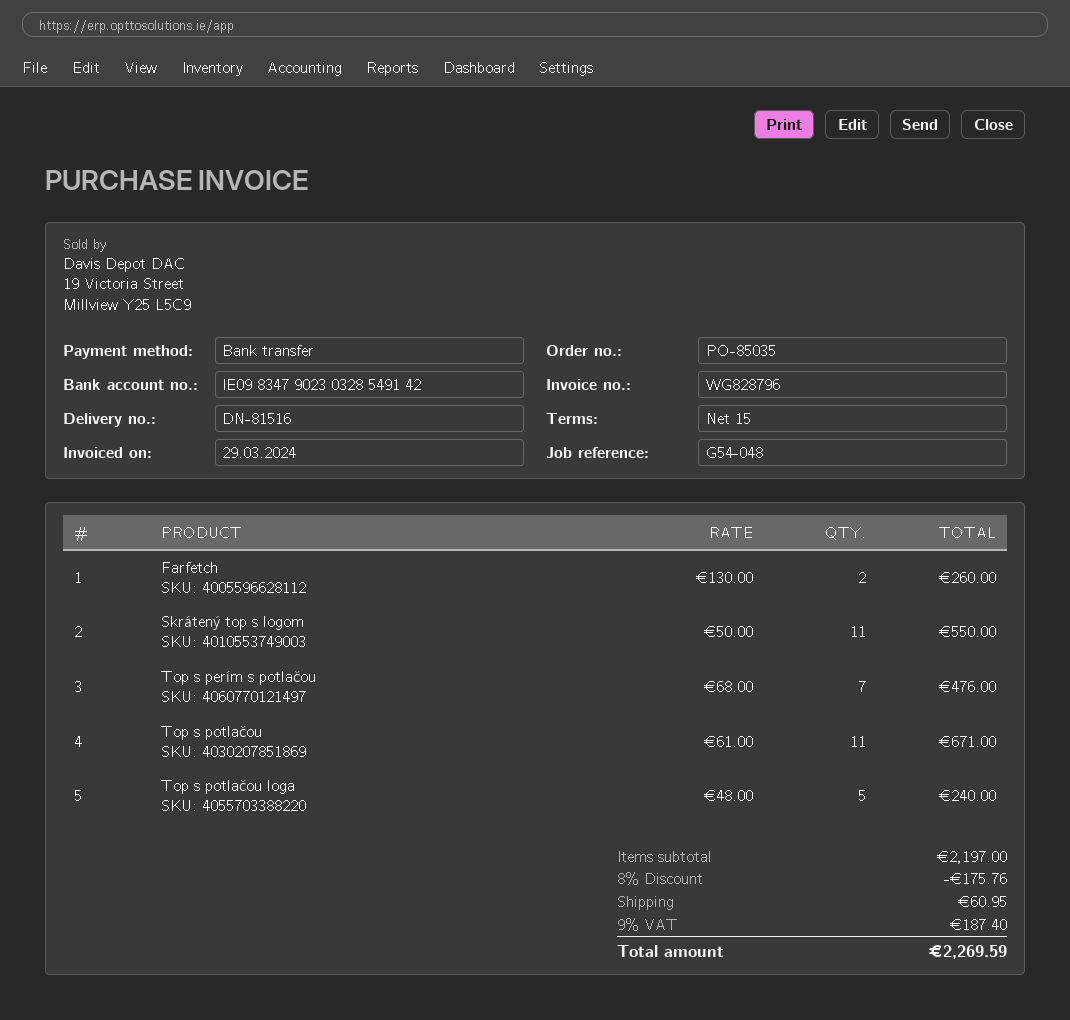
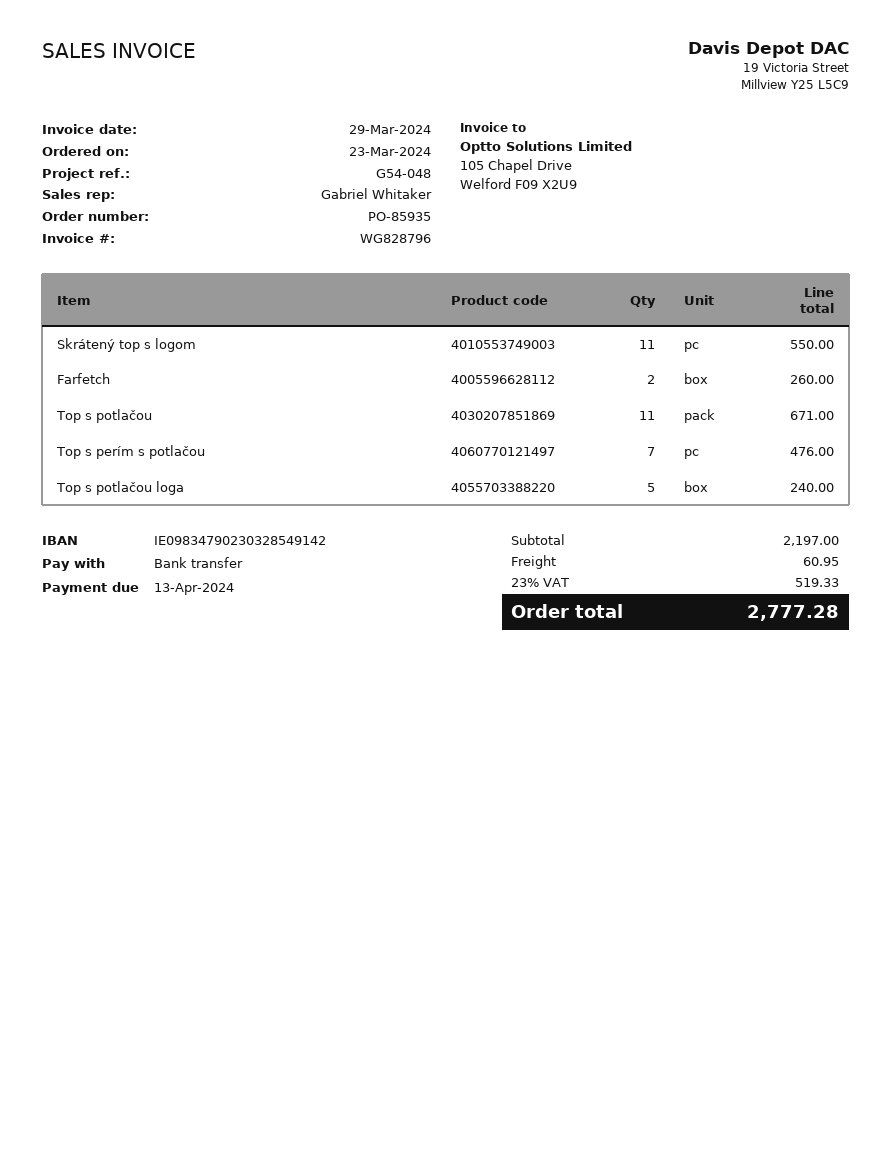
order number: PO-85035 -> PO-85935
discount: 8% = 175.76 -> none
tax: 9% = 187.40 -> 23% = 519.33
total: 2269.59 -> 2777.28

